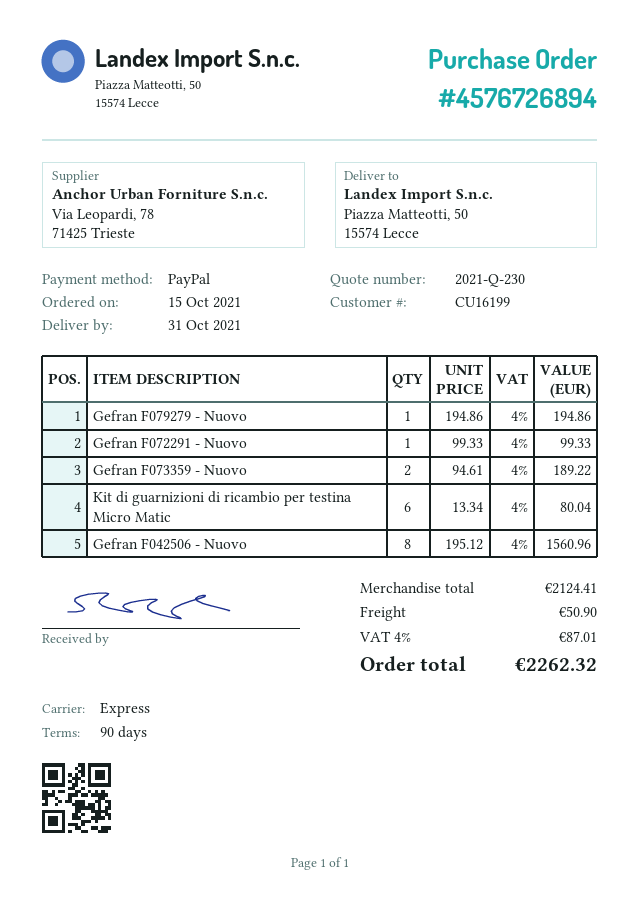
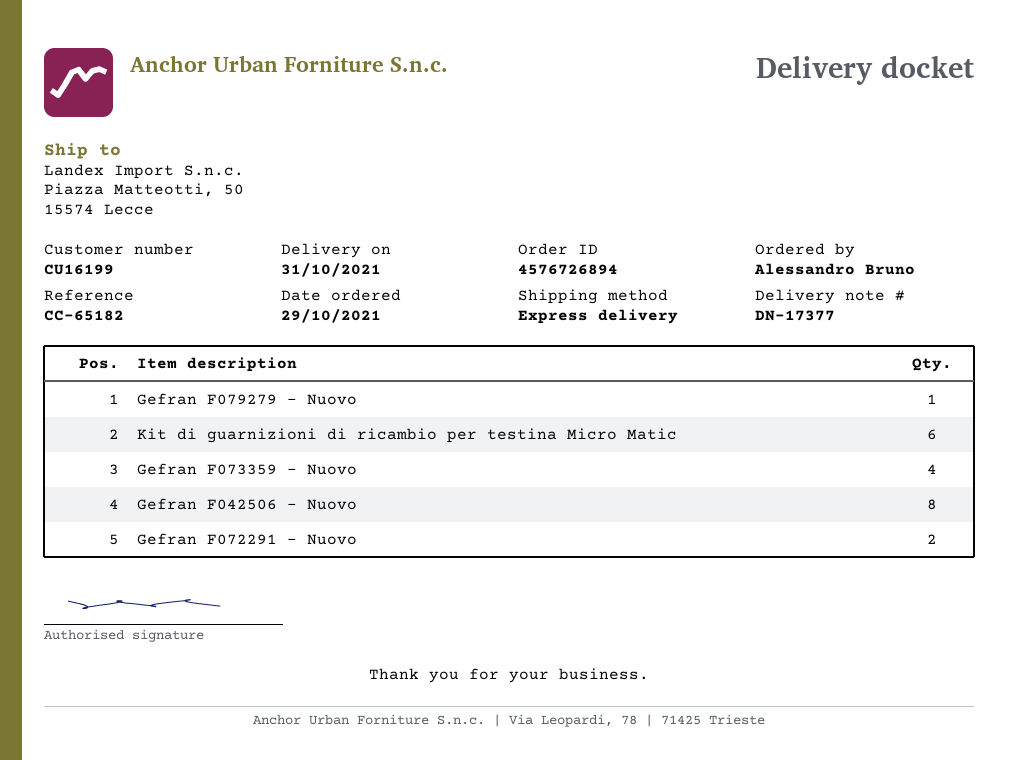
order date: 2021-10-15 -> 2021-10-29
Gefran F072291 - Nuovo: 1 -> 2
Gefran F073359 - Nuovo: 2 -> 4

